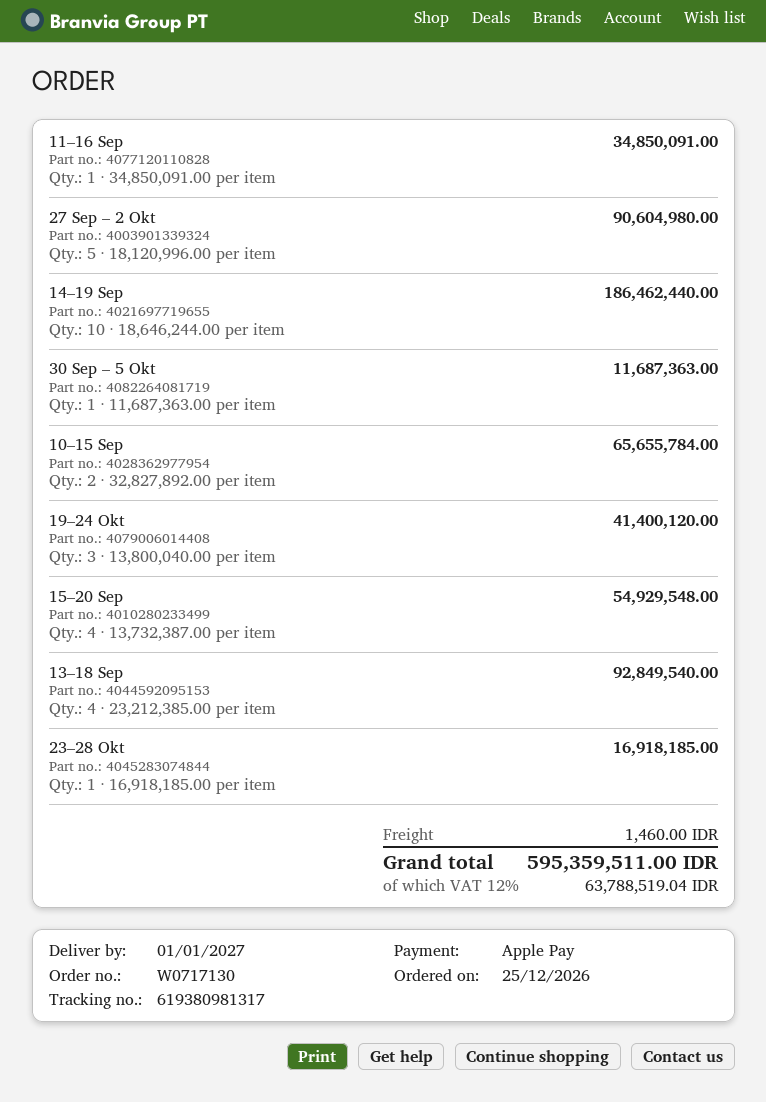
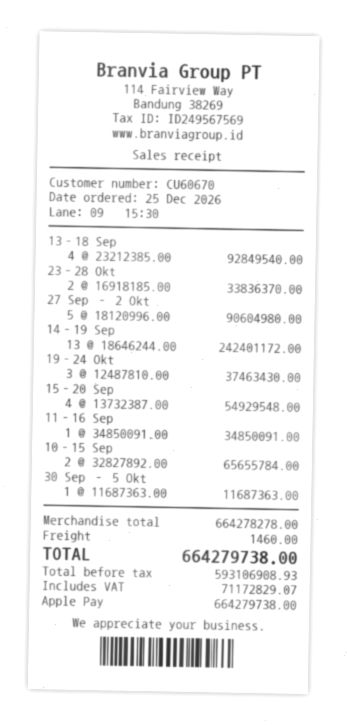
14–19 Sep: 10 x 18646244.00 = 186462440.00 -> 13 x 18646244.00 = 242401172.00
19–24 Okt: 3 x 13800040.00 = 41400120.00 -> 3 x 12487810.00 = 37463430.00
23–28 Okt: 1 x 16918185.00 = 16918185.00 -> 2 x 16918185.00 = 33836370.00
tax: 63788519.04 -> 71172829.07
total: 595359511.00 -> 664279738.00

